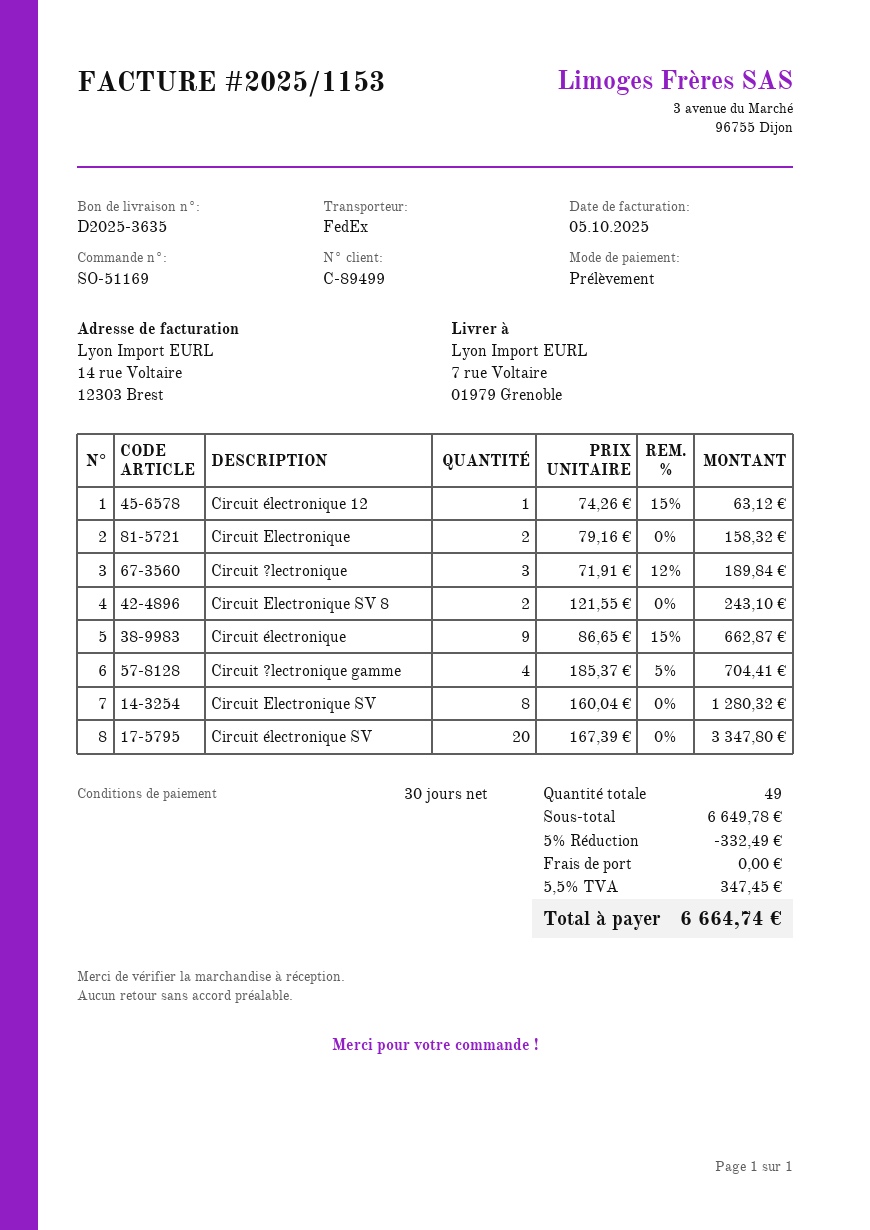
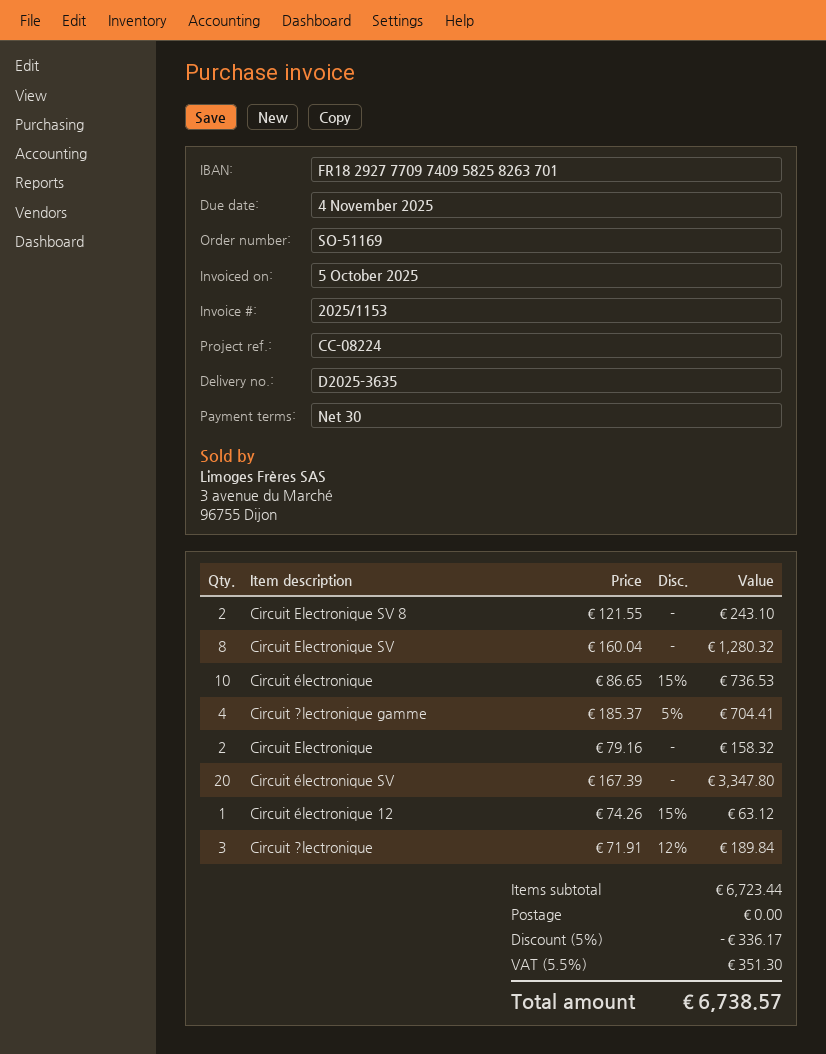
Circuit électronique: 9 x 86.65 - 15% = 662.87 -> 10 x 86.65 - 15% = 736.53
subtotal: 6649.78 -> 6723.44
discount: 5% = 332.49 -> 5% = 336.17
tax: 5.5% = 347.45 -> 5.5% = 351.30
total: 6664.74 -> 6738.57

